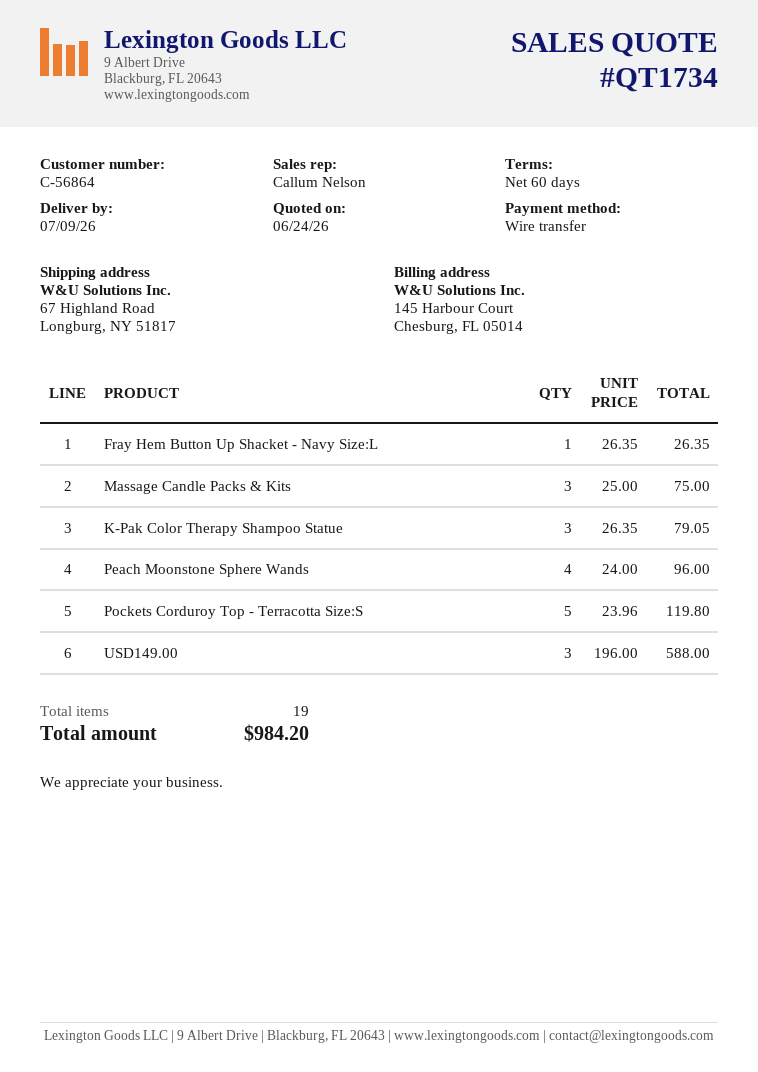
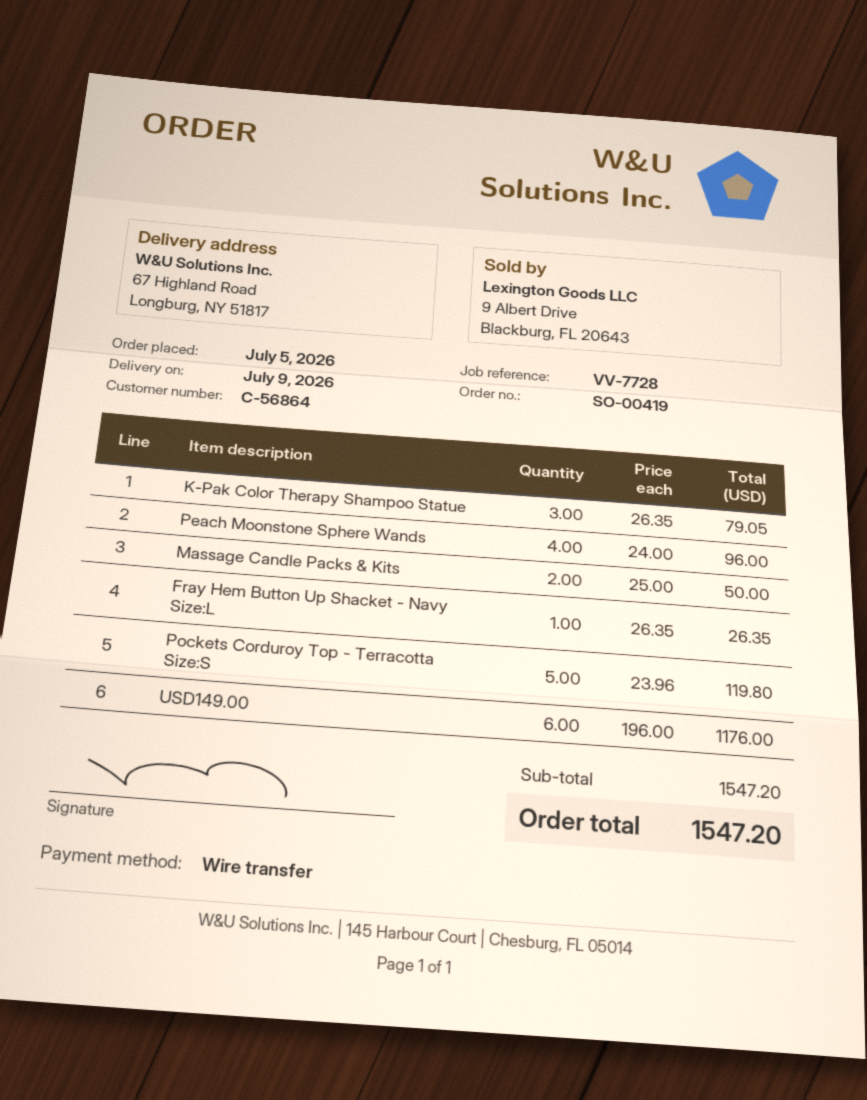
Massage Candle Packs & Kits: 3 x 25.00 = 75.00 -> 2 x 25.00 = 50.00
USD149.00: 3 x 196.00 = 588.00 -> 6 x 196.00 = 1176.00
total: 984.20 -> 1547.20

